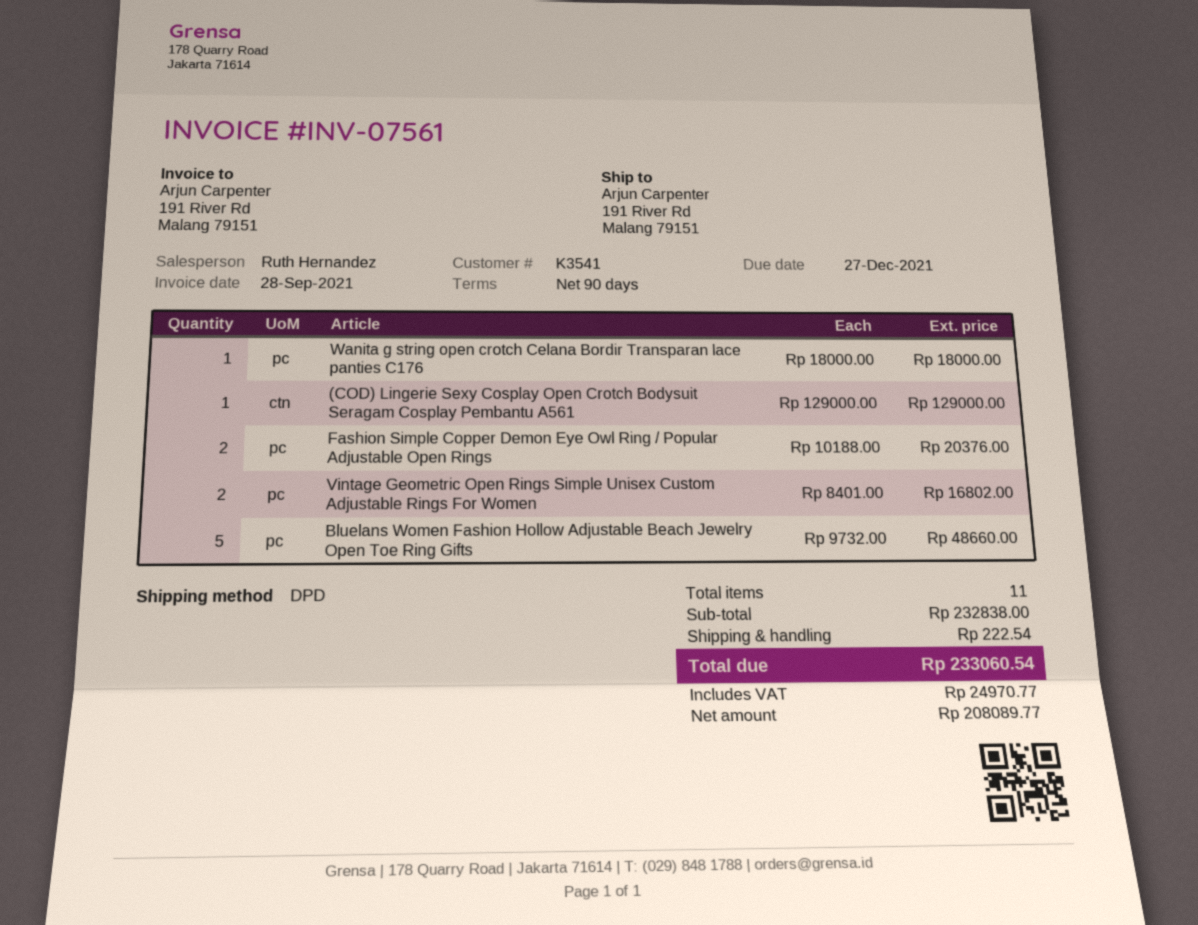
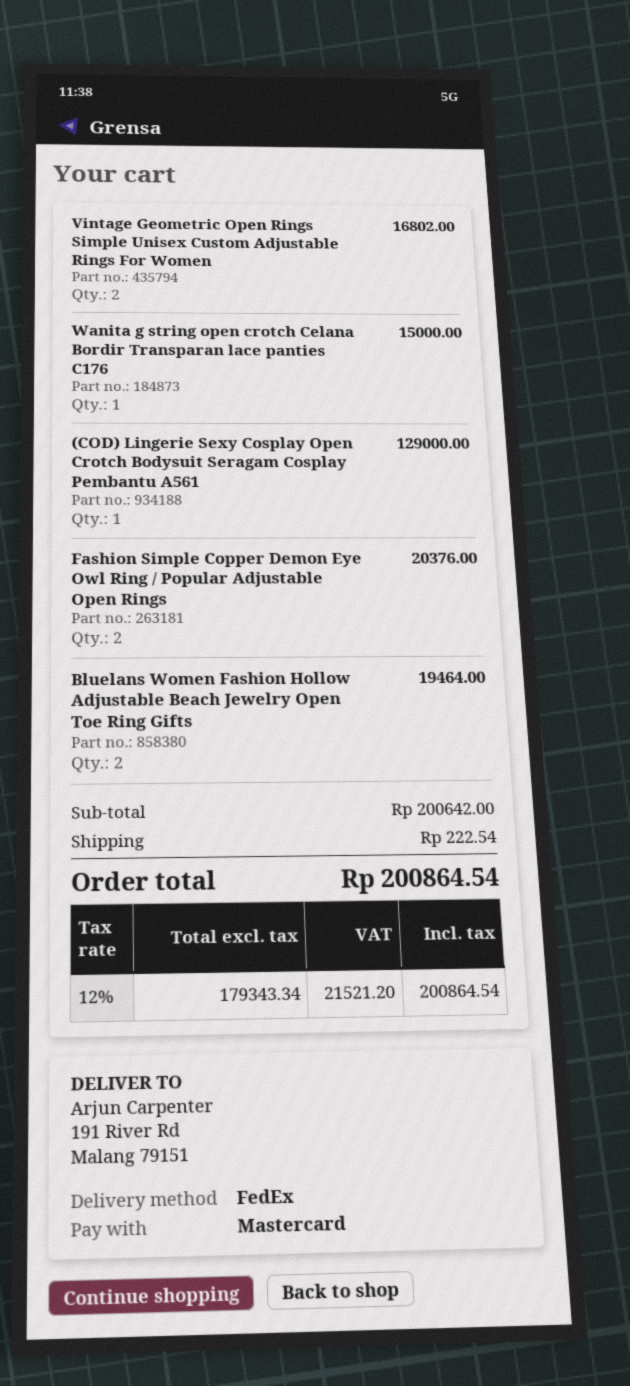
shipping method: DPD -> FedEx
Wanita g string open crotch Celana Bordir Transparan lace panties C176: 1 for 18000.00 -> 1 for 15000.00
Bluelans Women Fashion Hollow Adjustable Beach Jewelry Open Toe Ring Gifts: 5 for 48660.00 -> 2 for 19464.00
subtotal: 232838.00 -> 200642.00
net: 208089.77 -> 179343.34
tax: 24970.77 -> 21521.20
total: 233060.54 -> 200864.54

